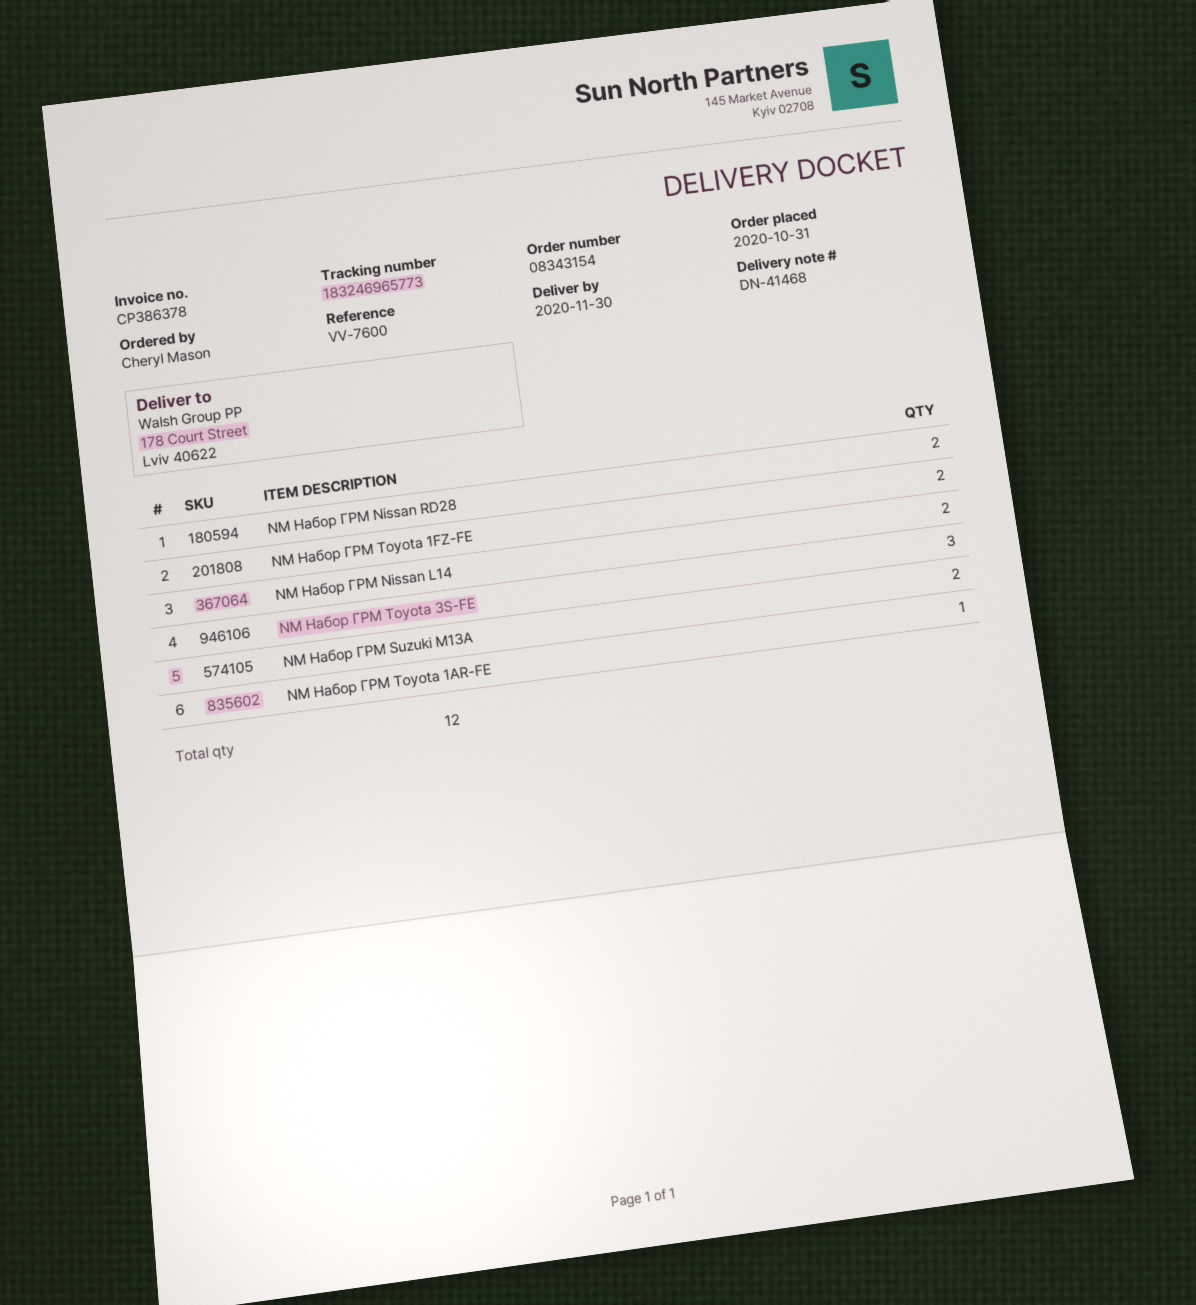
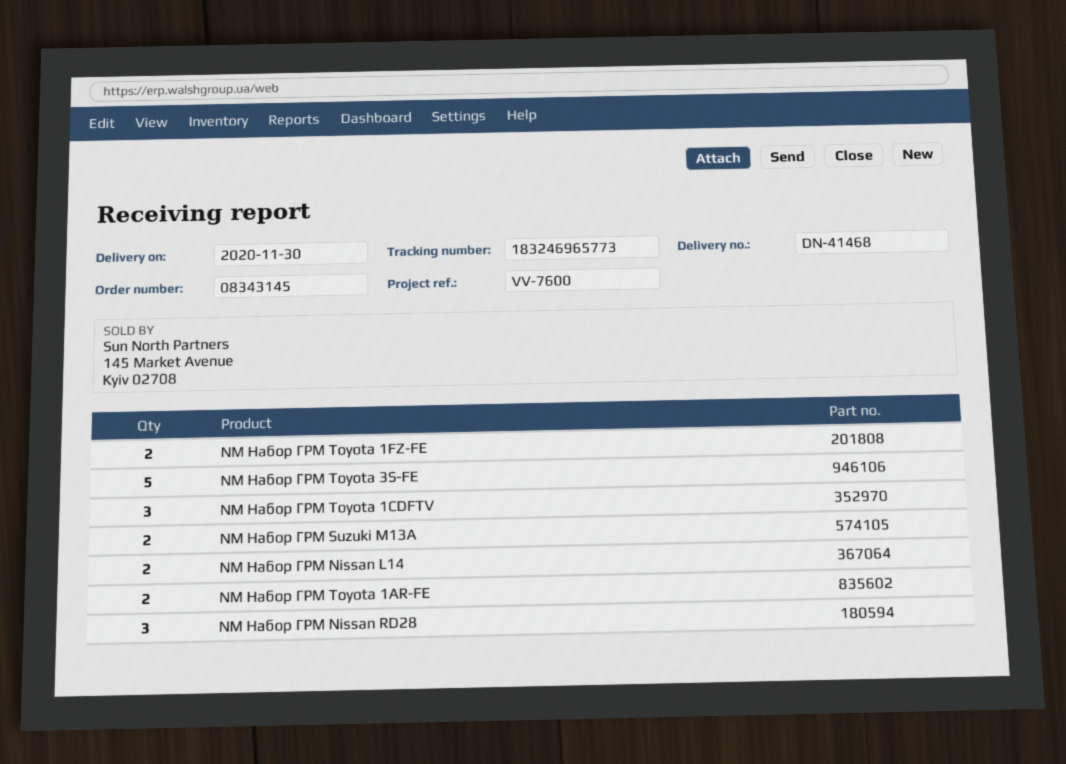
order number: 08343154 -> 08343145
NM Набор ГРМ Nissan RD28: 2 -> 3
NM Набор ГРМ Toyota 3S-FE: 3 -> 5
NM Набор ГРМ Toyota 1AR-FE: 1 -> 2
NM Набор ГРМ Toyota 1CDFTV: none -> 3

